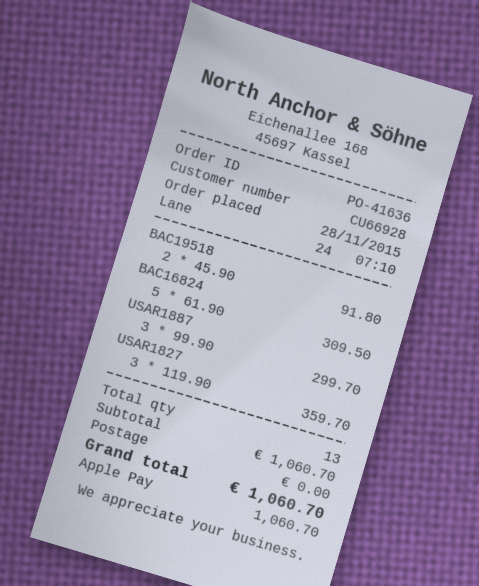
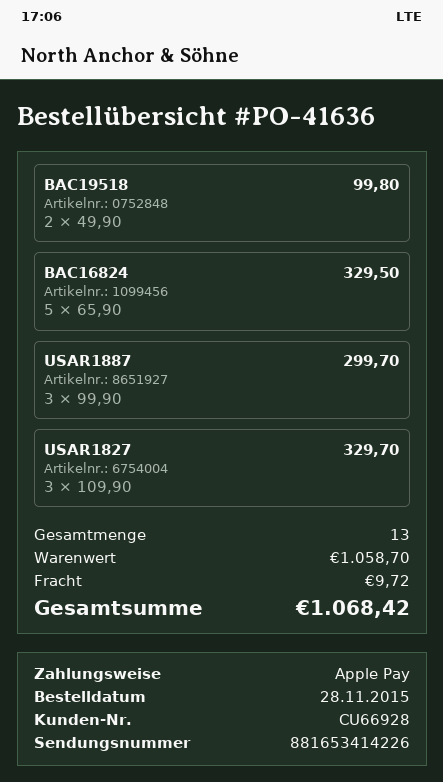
BAC19518: 2 x 45.90 = 91.80 -> 2 x 49.90 = 99.80
BAC16824: 5 x 61.90 = 309.50 -> 5 x 65.90 = 329.50
USAR1827: 3 x 119.90 = 359.70 -> 3 x 109.90 = 329.70
subtotal: 1060.70 -> 1058.70
shipping: 0.00 -> 9.72
total: 1060.70 -> 1068.42

